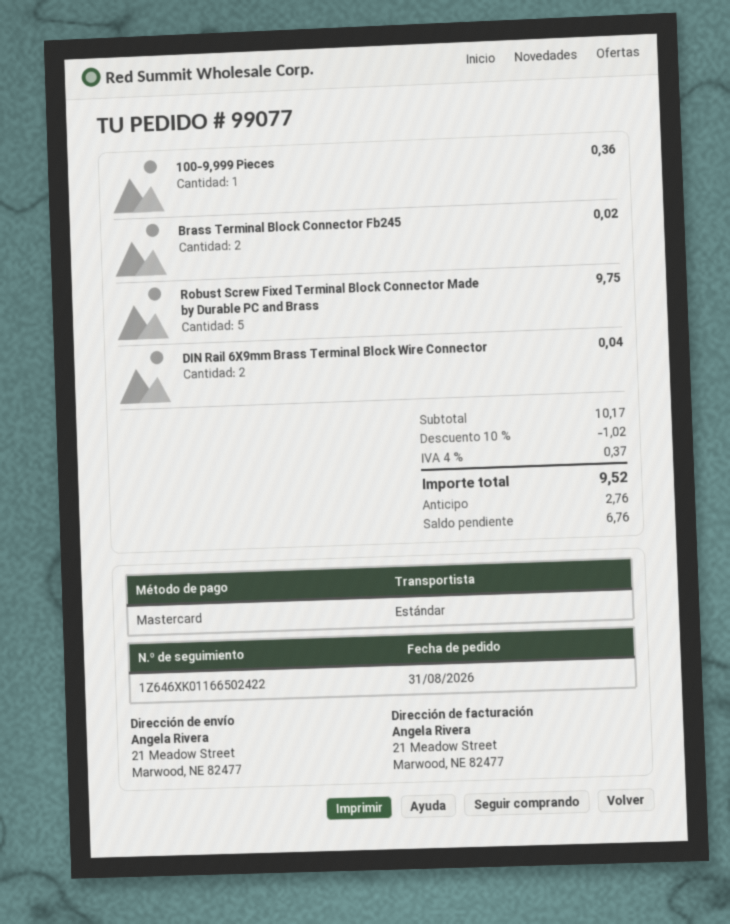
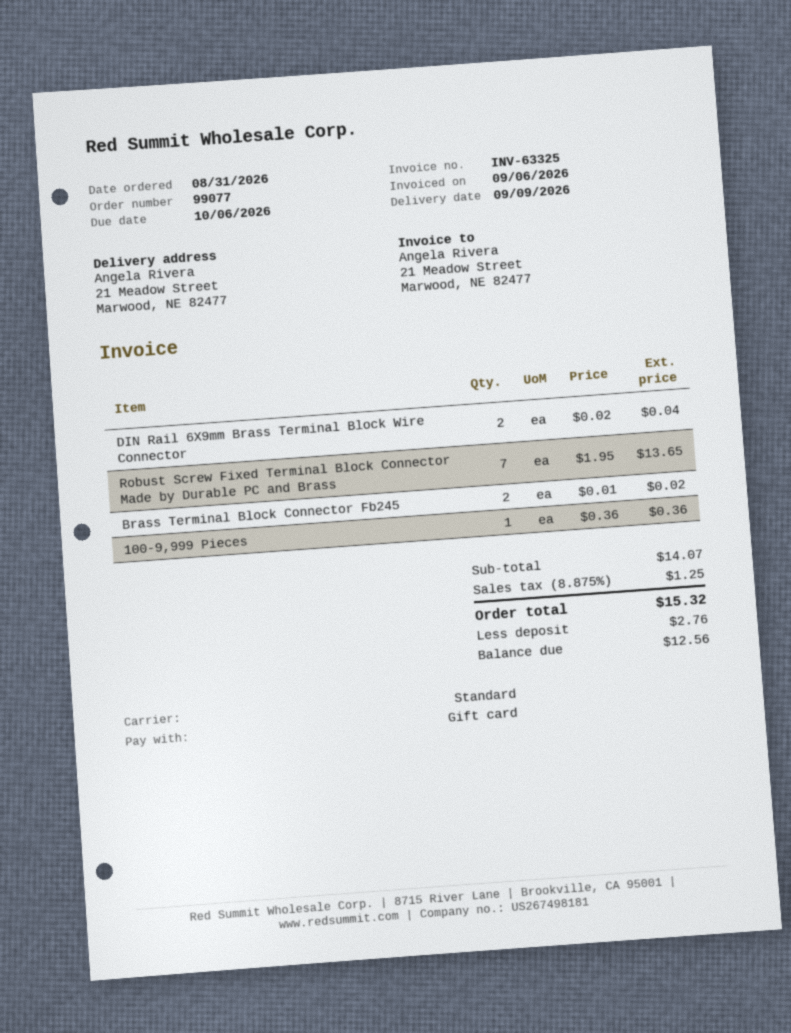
payment method: Mastercard -> gift card
Robust Screw Fixed Terminal Block Connector Made by Durable PC and Brass: 5 for 9.75 -> 7 for 13.65
subtotal: 10.17 -> 14.07
discount: 10% = 1.02 -> none
tax: 4% = 0.37 -> 8.875% = 1.25
total: 9.52 -> 15.32
balance: 6.76 -> 12.56

